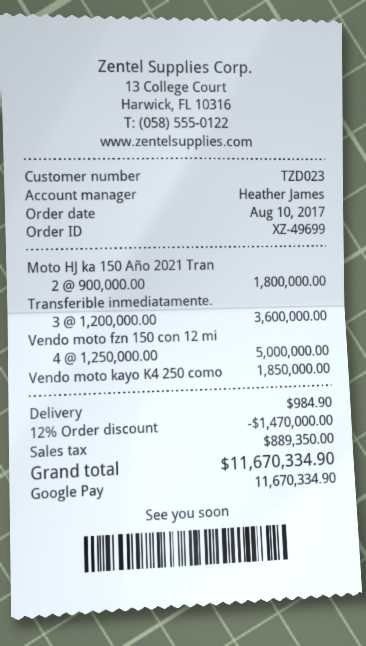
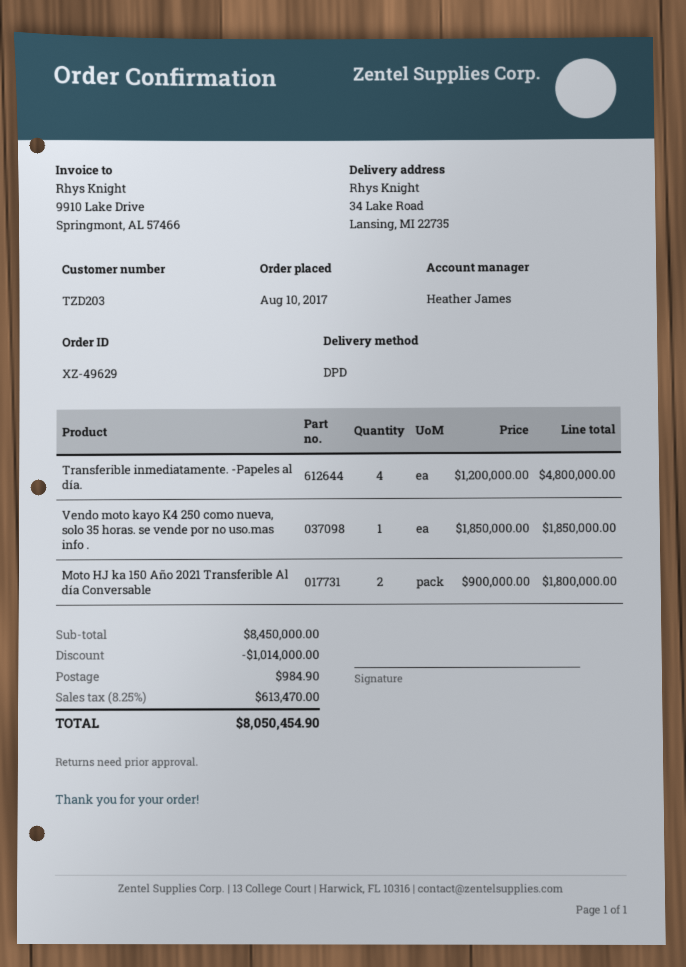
order number: XZ-49699 -> XZ-49629
customer number: TZD023 -> TZD203
Transferible inmediatamente.: 3 x 1200000.00 = 3600000.00 -> 4 x 1200000.00 = 4800000.00
Vendo moto fzn 150 con 12 mi: 4 x 1250000.00 = 5000000.00 -> none
discount: 1470000.00 -> 1014000.00
tax: 889350.00 -> 613470.00
total: 11670334.90 -> 8050454.90

